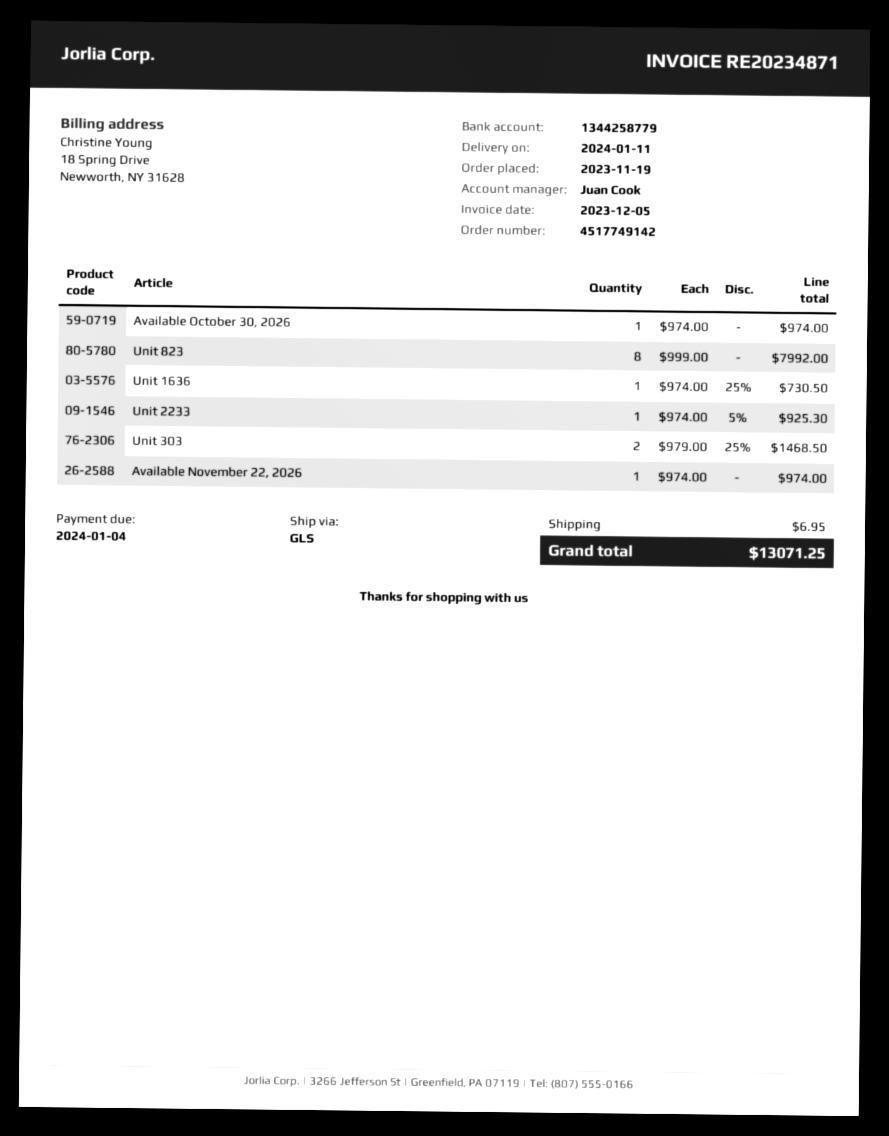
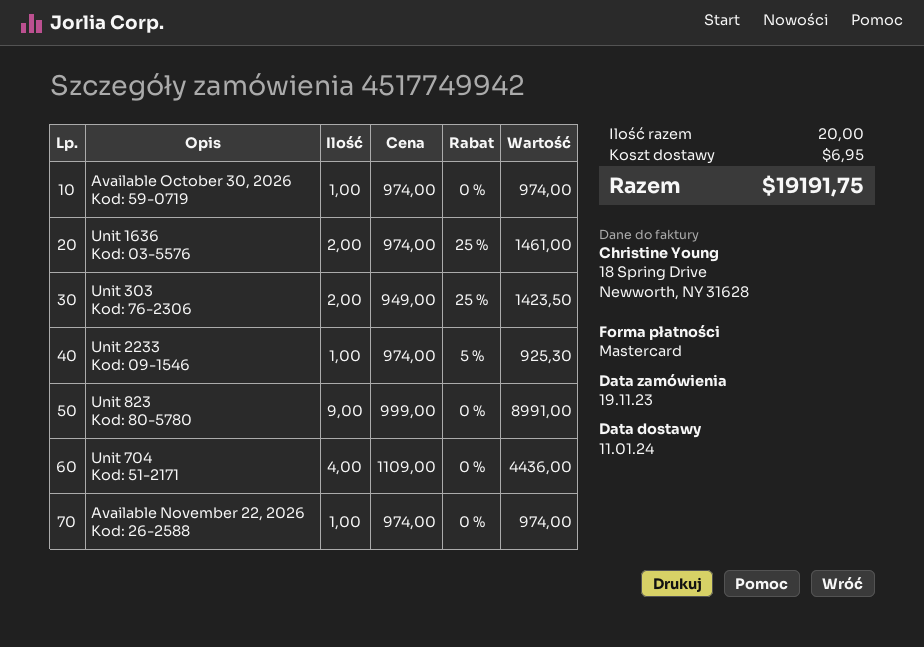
order number: 4517749142 -> 4517749942
Unit 823: 8 x 999.00 = 7992.00 -> 9 x 999.00 = 8991.00
Unit 1636: 1 x 974.00 - 25% = 730.50 -> 2 x 974.00 - 25% = 1461.00
Unit 303: 2 x 979.00 - 25% = 1468.50 -> 2 x 949.00 - 25% = 1423.50
Unit 704: none -> 4 x 1109.00 = 4436.00
total: 13071.25 -> 19191.75

